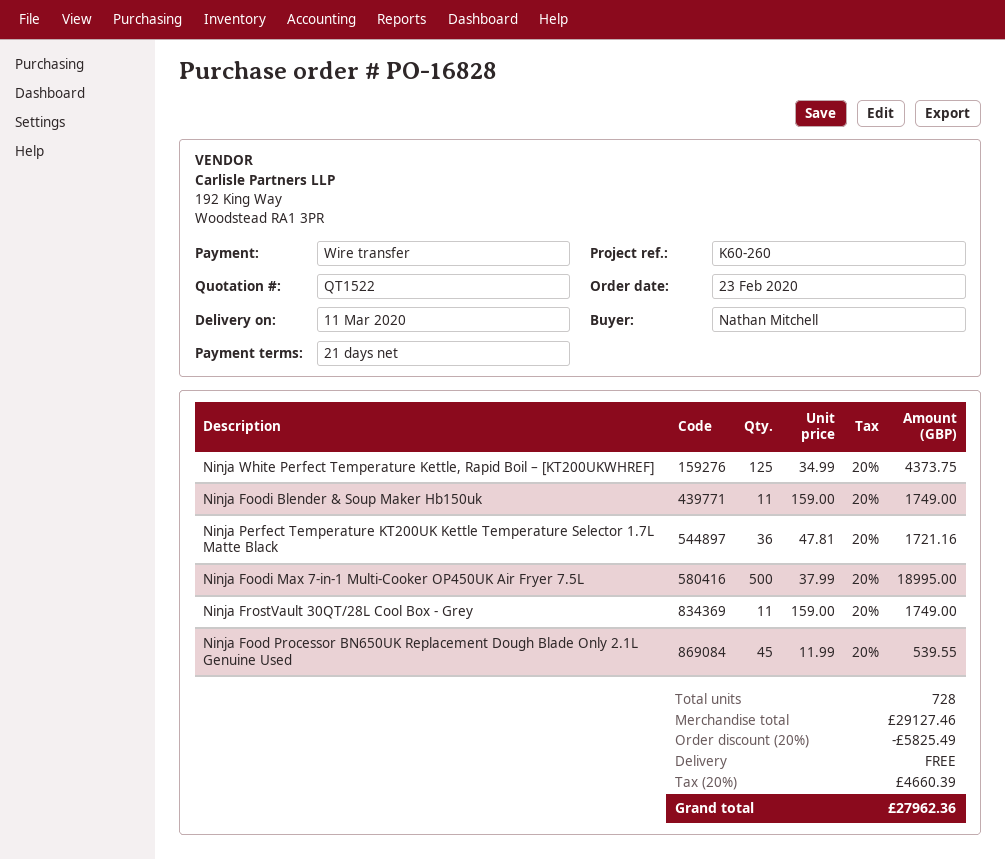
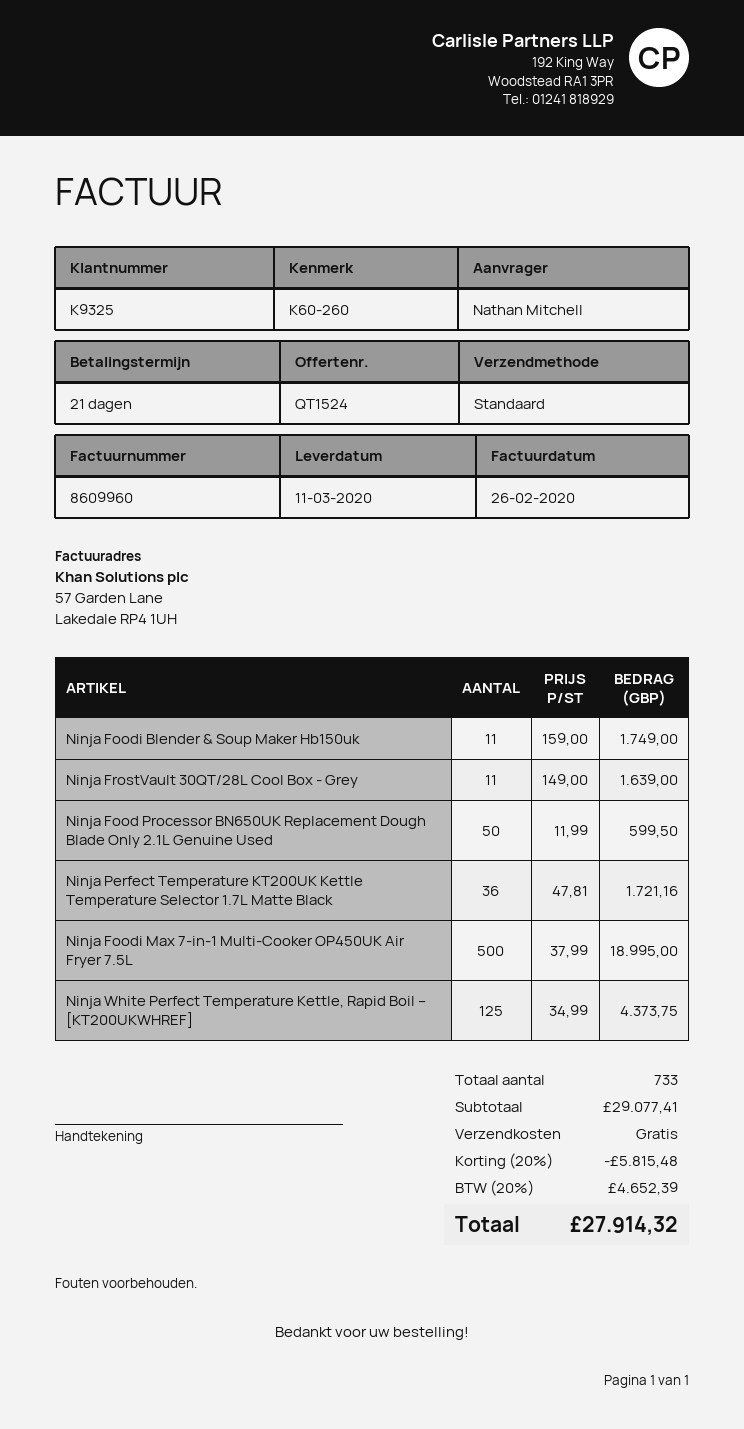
quote number: QT1522 -> QT1524
Ninja FrostVault 30QT/28L Cool Box - Grey: 11 x 159.00 = 1749.00 -> 11 x 149.00 = 1639.00
Ninja Food Processor BN650UK Replacement Dough Blade Only 2.1L Genuine Used: 45 x 11.99 = 539.55 -> 50 x 11.99 = 599.50
total quantity: 728 -> 733
subtotal: 29127.46 -> 29077.41
discount: 20% = 5825.49 -> 20% = 5815.48
tax: 20% = 4660.39 -> 20% = 4652.39
total: 27962.36 -> 27914.32

